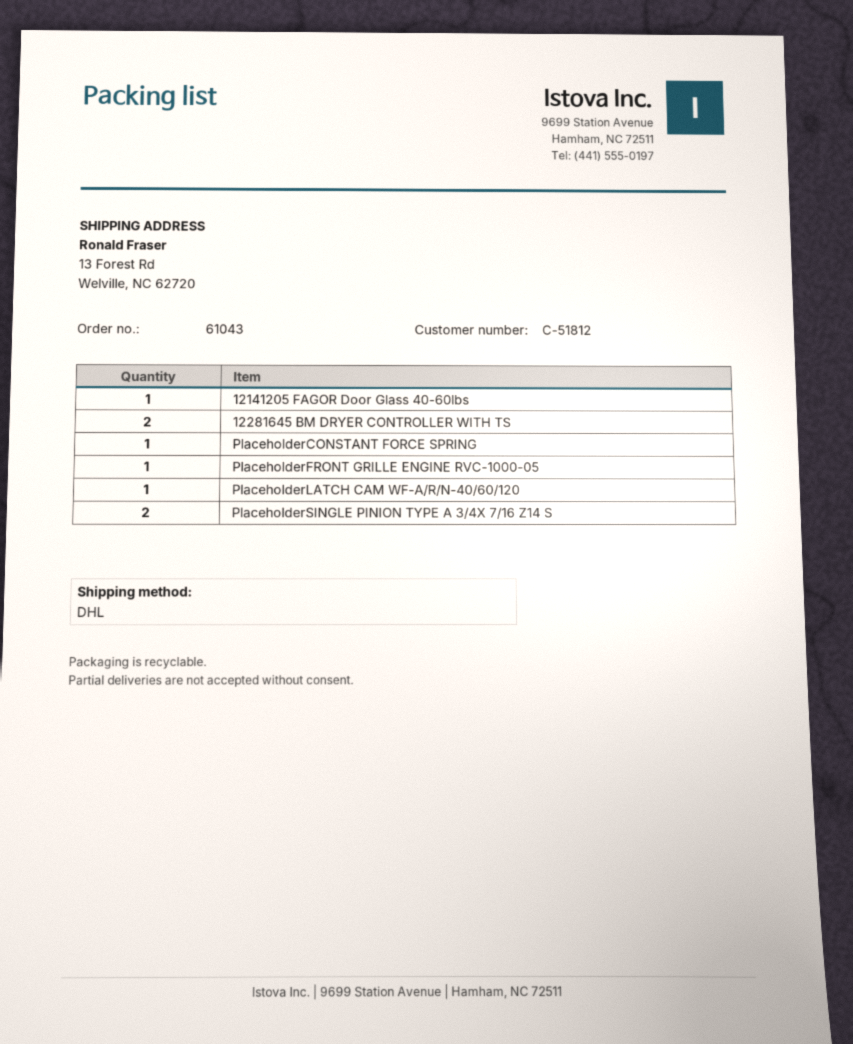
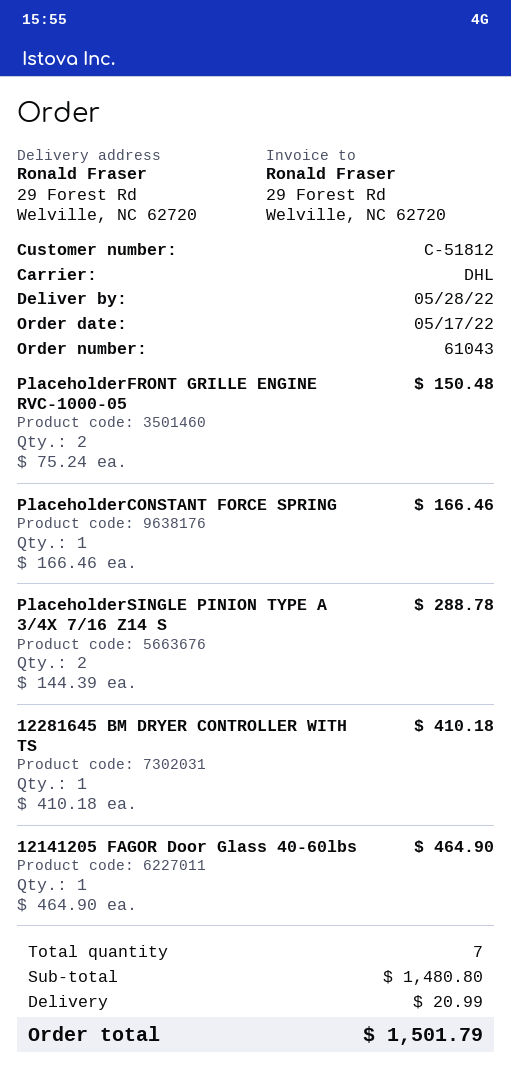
ship to: 13 Forest Rd, Welville, NC 62720 -> 29 Forest Rd, Welville, NC 62720
12281645 BM DRYER CONTROLLER WITH TS: 2 -> 1
PlaceholderFRONT GRILLE ENGINE RVC-1000-05: 1 -> 2
PlaceholderLATCH CAM WF-A/R/N-40/60/120: 1 -> none

